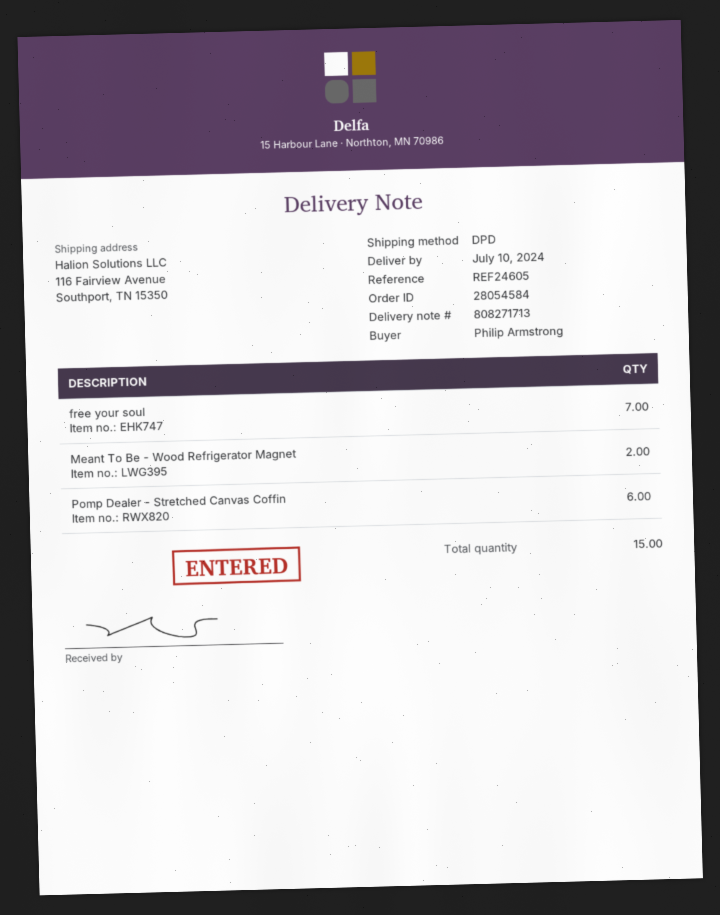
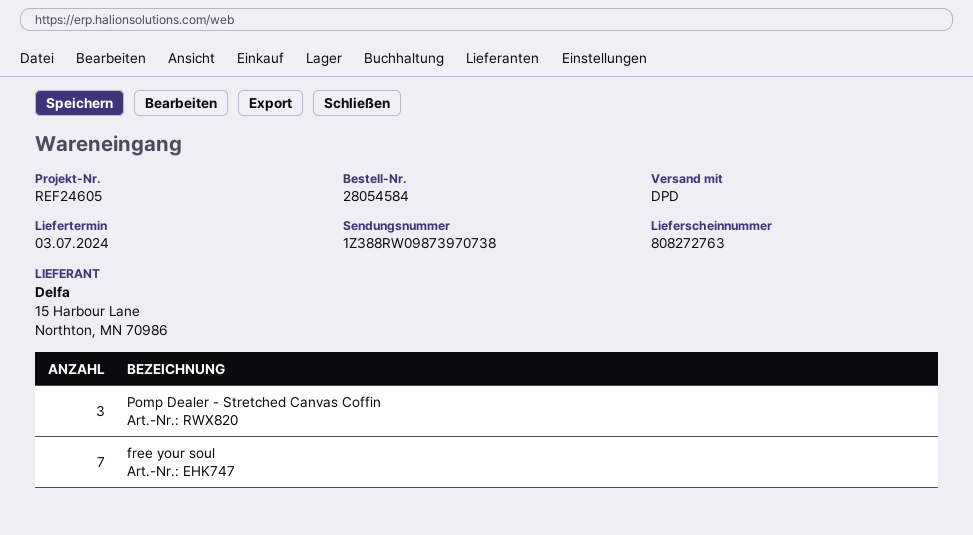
delivery note number: 808271713 -> 808272763
delivery date: 2024-07-10 -> 2024-07-03
Meant To Be - Wood Refrigerator Magnet: 2 -> none
Pomp Dealer - Stretched Canvas Coffin: 6 -> 3

